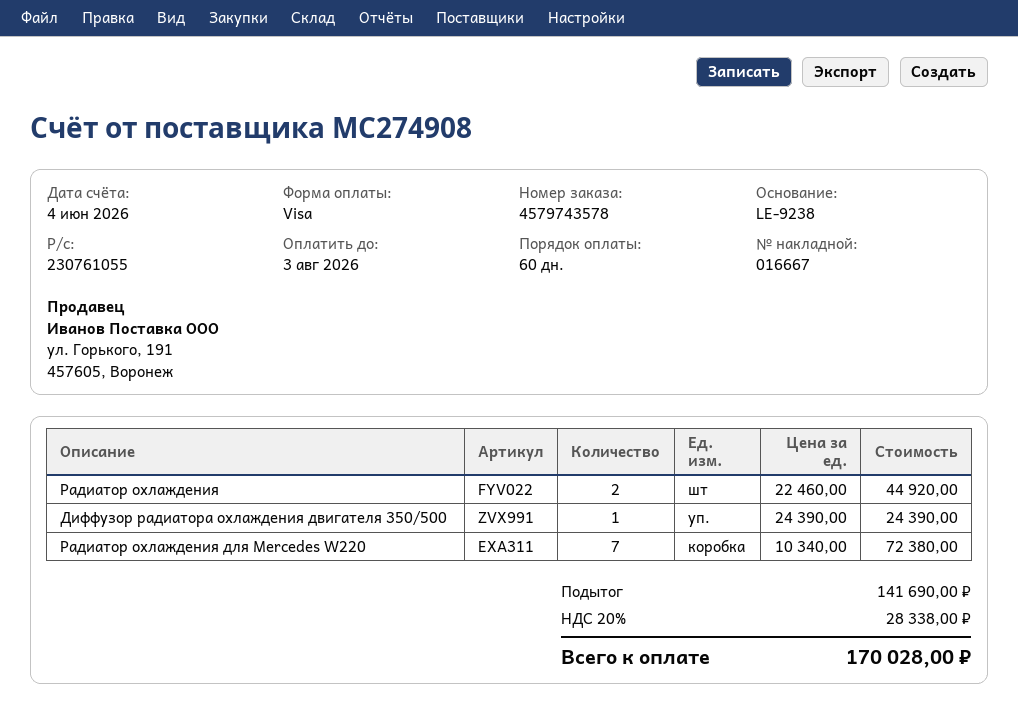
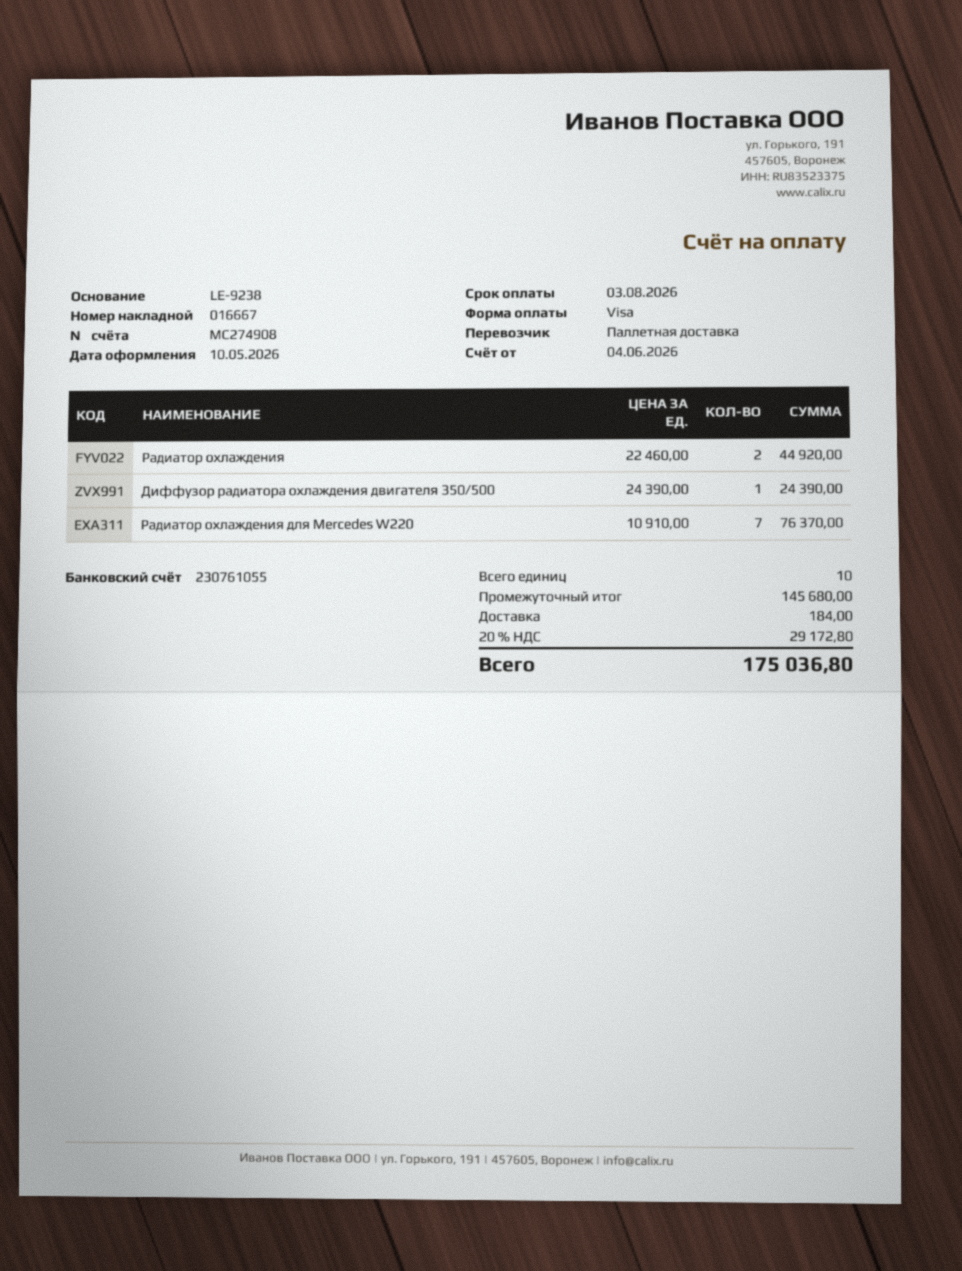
Радиатор охлаждения для Mercedes W220: 7 x 10340.00 = 72380.00 -> 7 x 10910.00 = 76370.00
subtotal: 141690.00 -> 145680.00
shipping: none -> 184.00
tax: 20% = 28338.00 -> 20% = 29172.80
total: 170028.00 -> 175036.80

